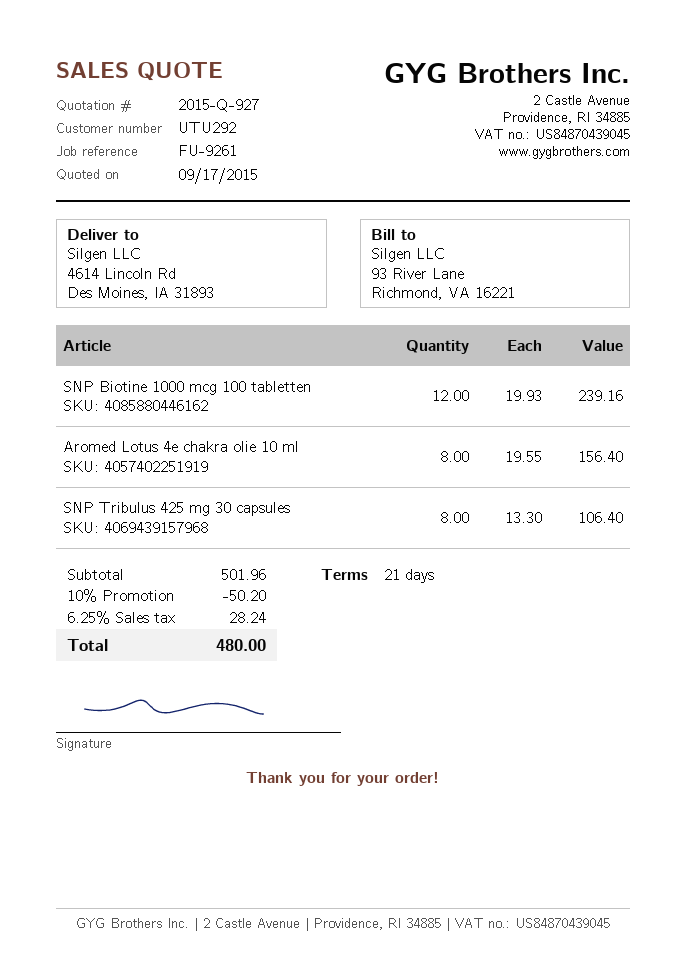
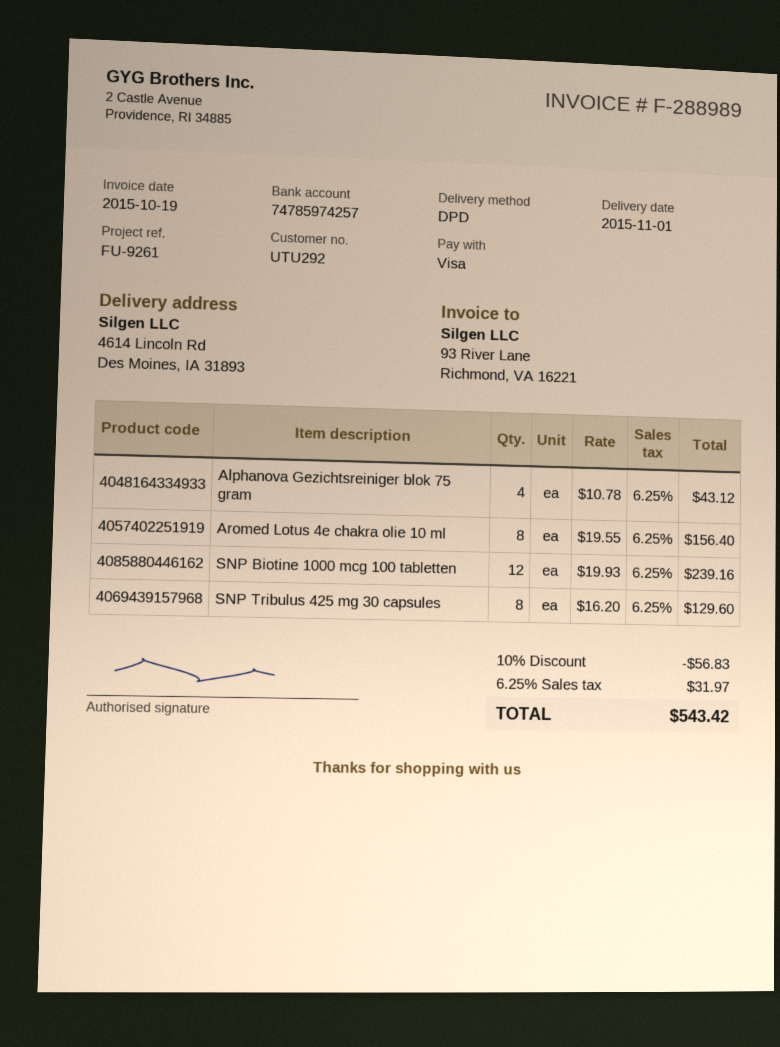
SNP Tribulus 425 mg 30 capsules: 8 x 13.30 = 106.40 -> 8 x 16.20 = 129.60
Alphanova Gezichtsreiniger blok 75 gram: none -> 4 x 10.78 = 43.12
discount: 10% = 50.20 -> 10% = 56.83
tax: 6.25% = 28.24 -> 6.25% = 31.97
total: 480.00 -> 543.42

